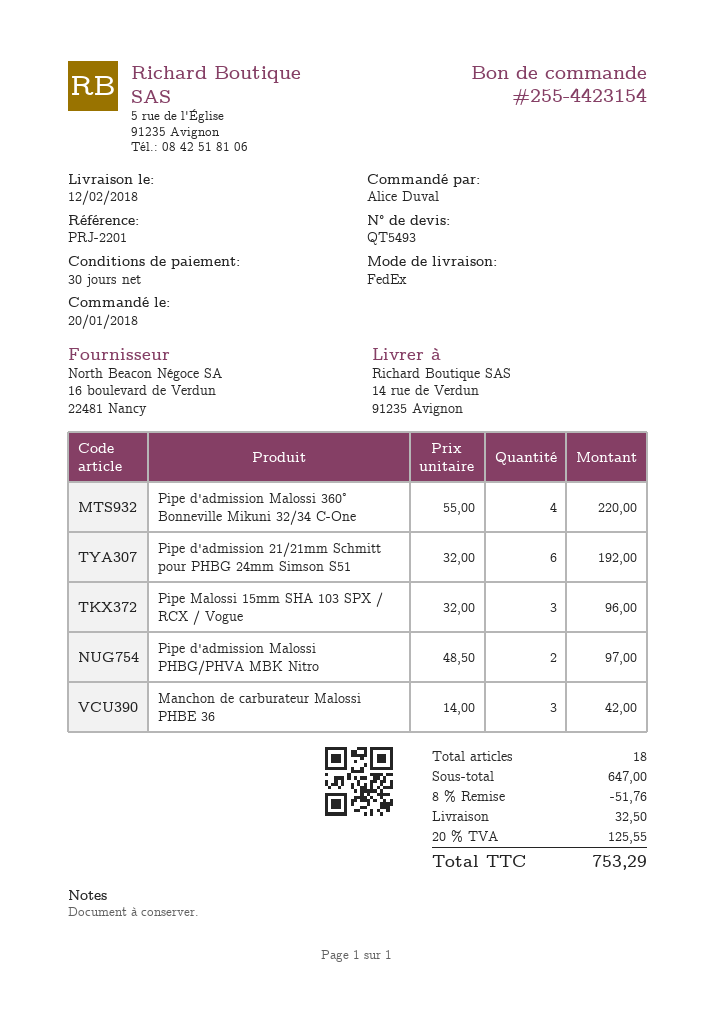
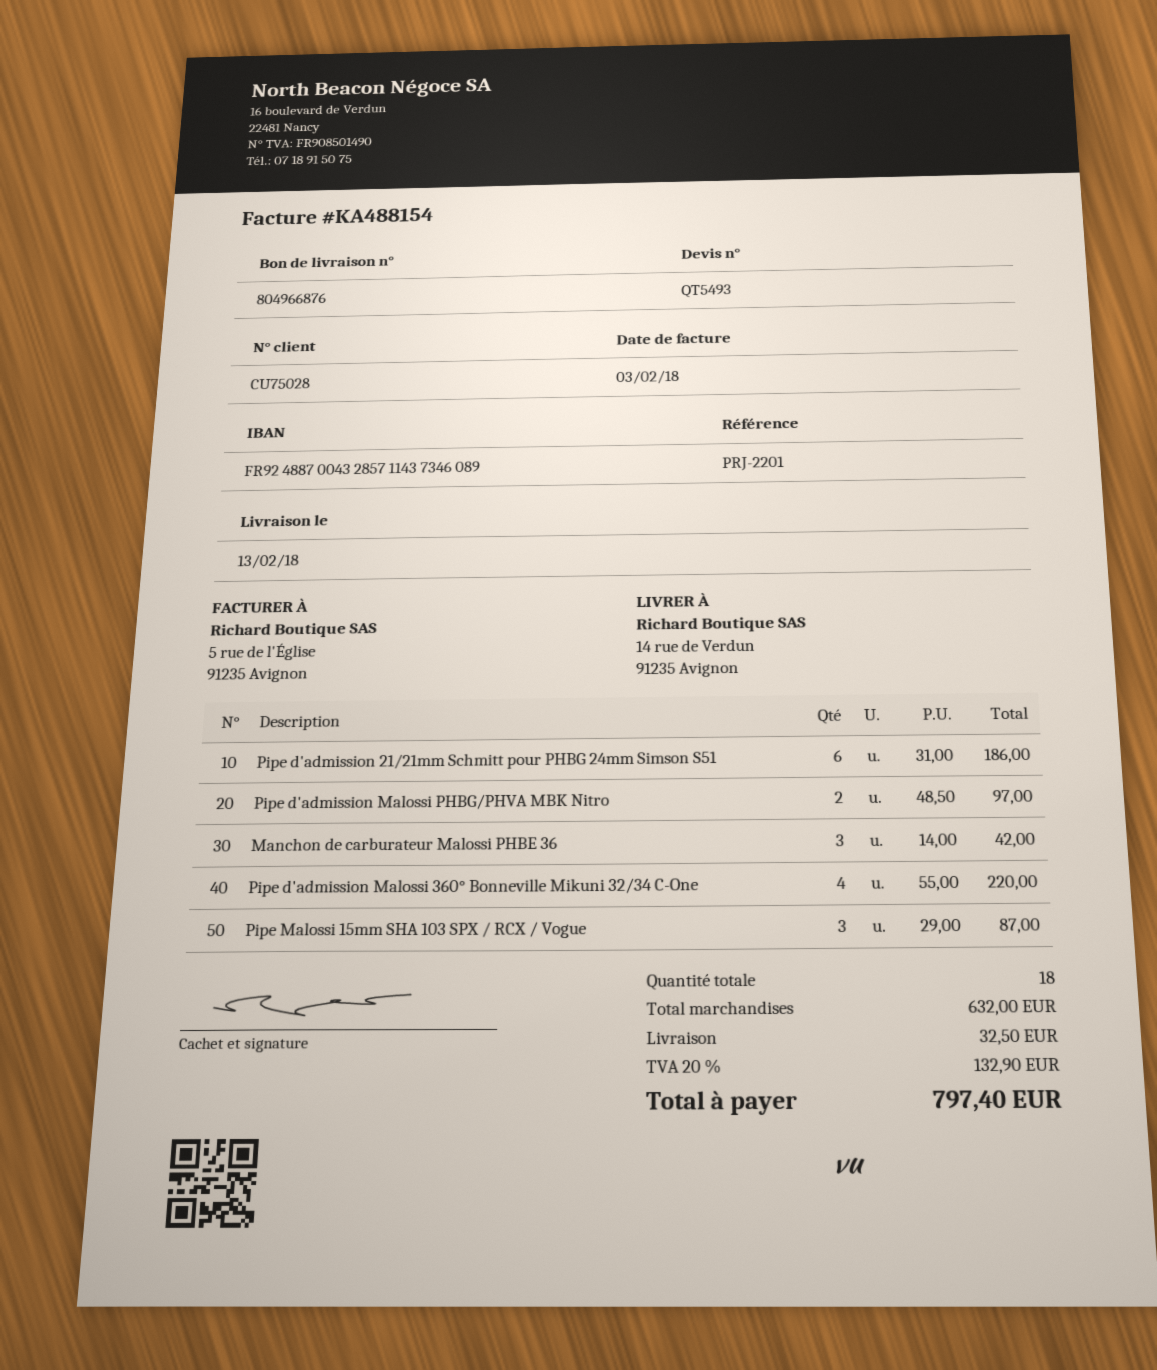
delivery date: 2018-02-12 -> 2018-02-13
Pipe d'admission 21/21mm Schmitt pour PHBG 24mm Simson S51: 6 x 32.00 = 192.00 -> 6 x 31.00 = 186.00
Pipe Malossi 15mm SHA 103 SPX / RCX / Vogue: 3 x 32.00 = 96.00 -> 3 x 29.00 = 87.00
subtotal: 647.00 -> 632.00
discount: 8% = 51.76 -> none
tax: 20% = 125.55 -> 20% = 132.90
total: 753.29 -> 797.40

